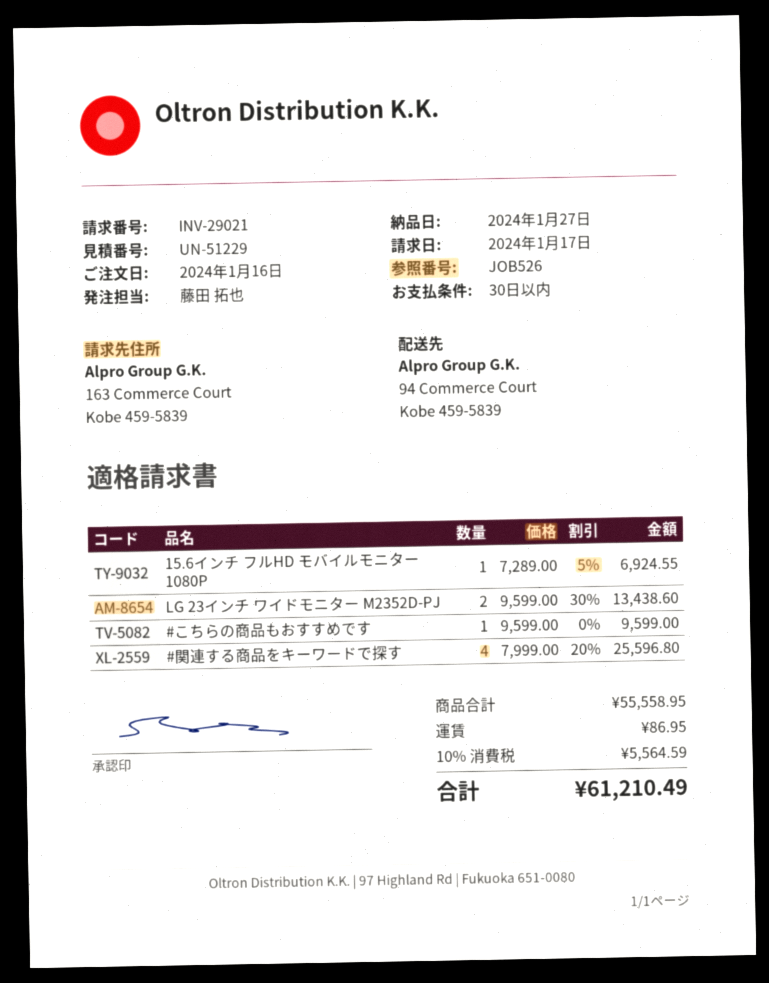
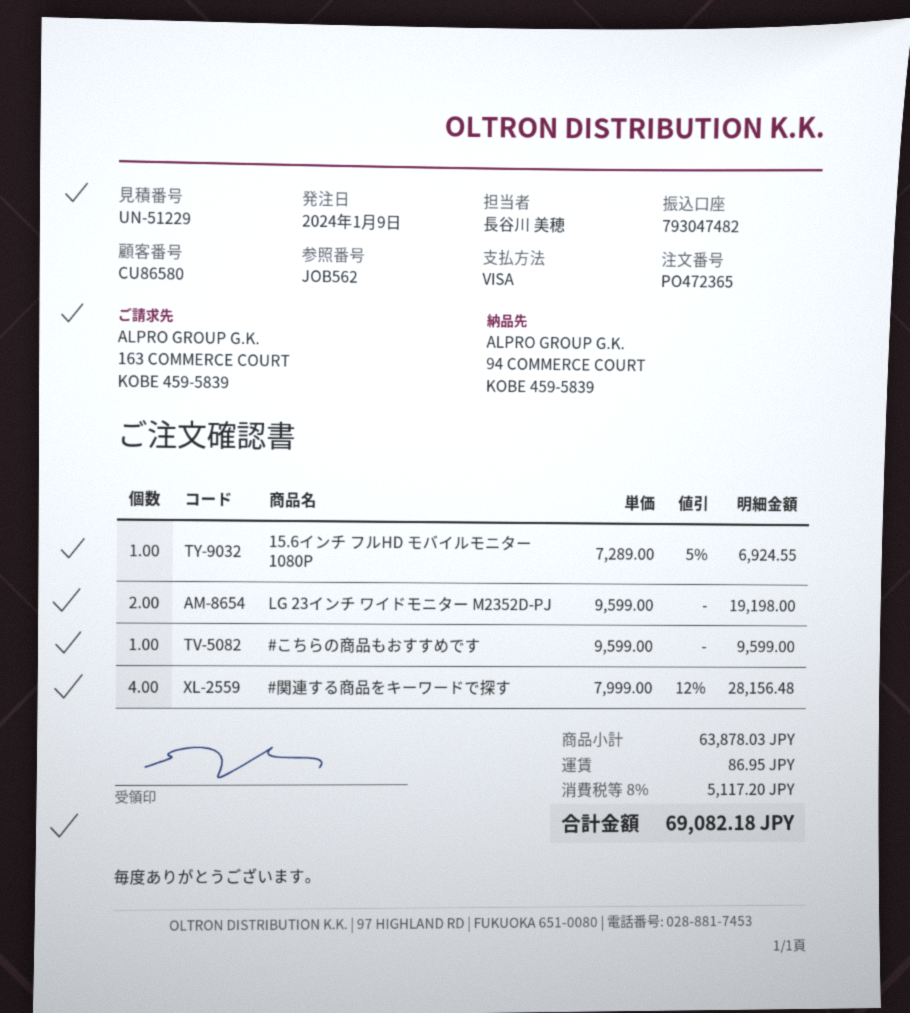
order date: 2024-01-16 -> 2024-01-09
reference: JOB526 -> JOB562
LG 23インチ ワイドモニター M2352D-PJ: 2 x 9599.00 - 30% = 13438.60 -> 2 x 9599.00 = 19198.00
#関連する商品をキーワードで探す: 4 x 7999.00 - 20% = 25596.80 -> 4 x 7999.00 - 12% = 28156.48
subtotal: 55558.95 -> 63878.03
tax: 10% = 5564.59 -> 8% = 5117.20
total: 61210.49 -> 69082.18

